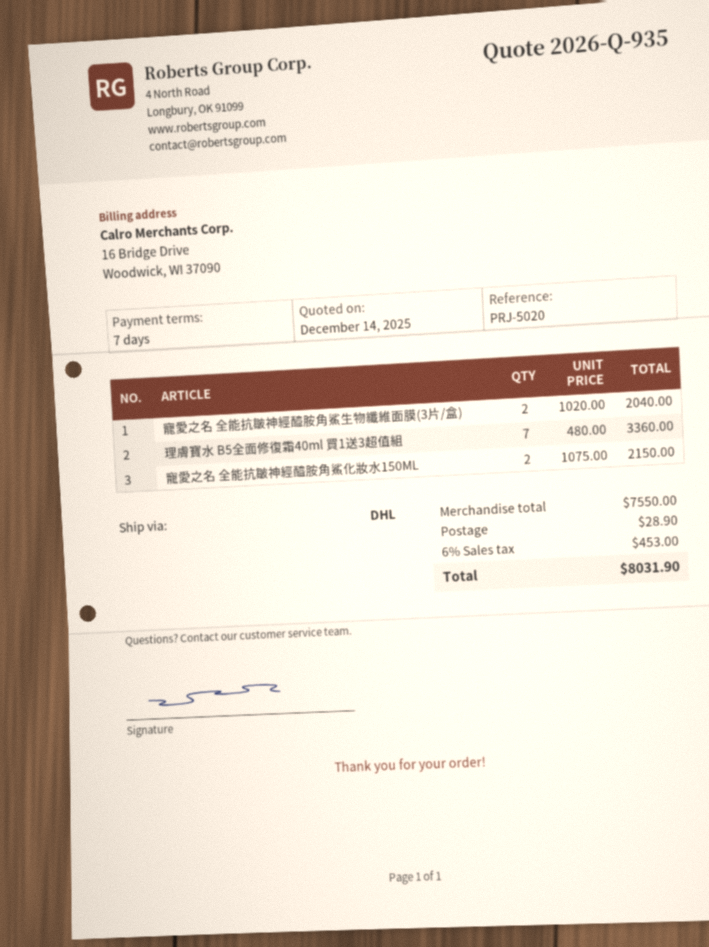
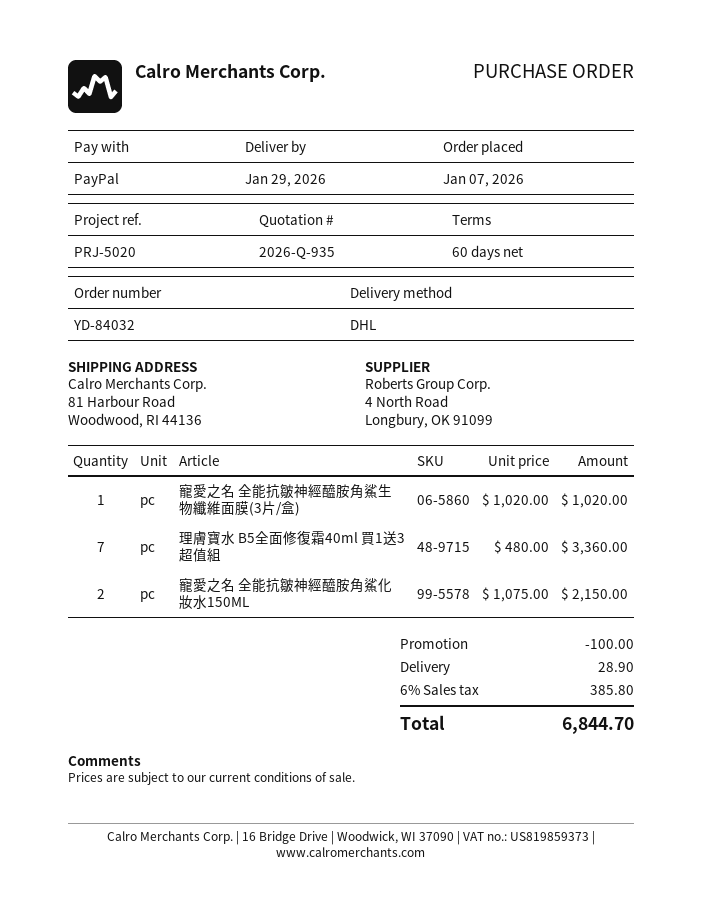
payment terms: 7 days -> 60 days
寵愛之名 全能抗皺神經醯胺角鯊生物纖維面膜(3片/盒): 2 x 1020.00 = 2040.00 -> 1 x 1020.00 = 1020.00
discount: none -> 100.00
tax: 6% = 453.00 -> 6% = 385.80
total: 8031.90 -> 6844.70

